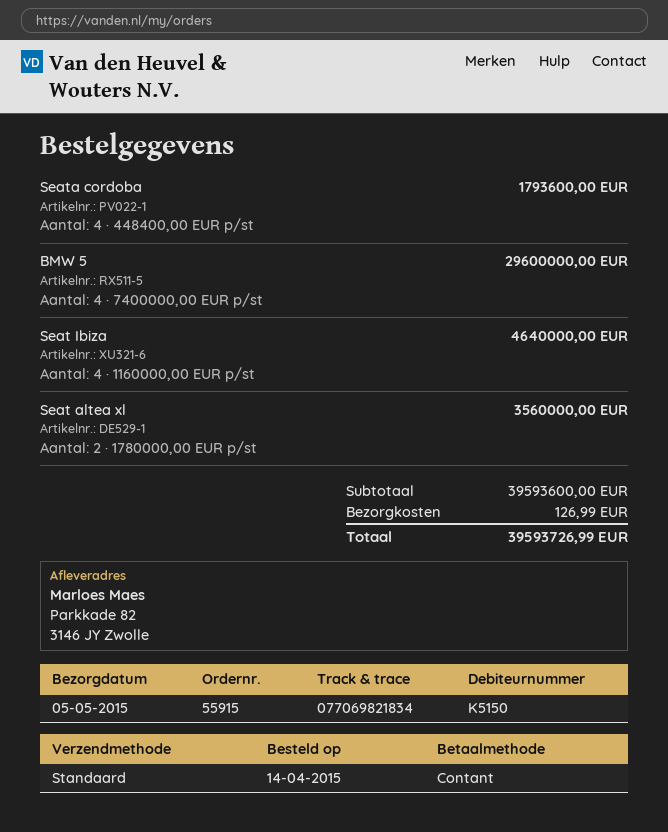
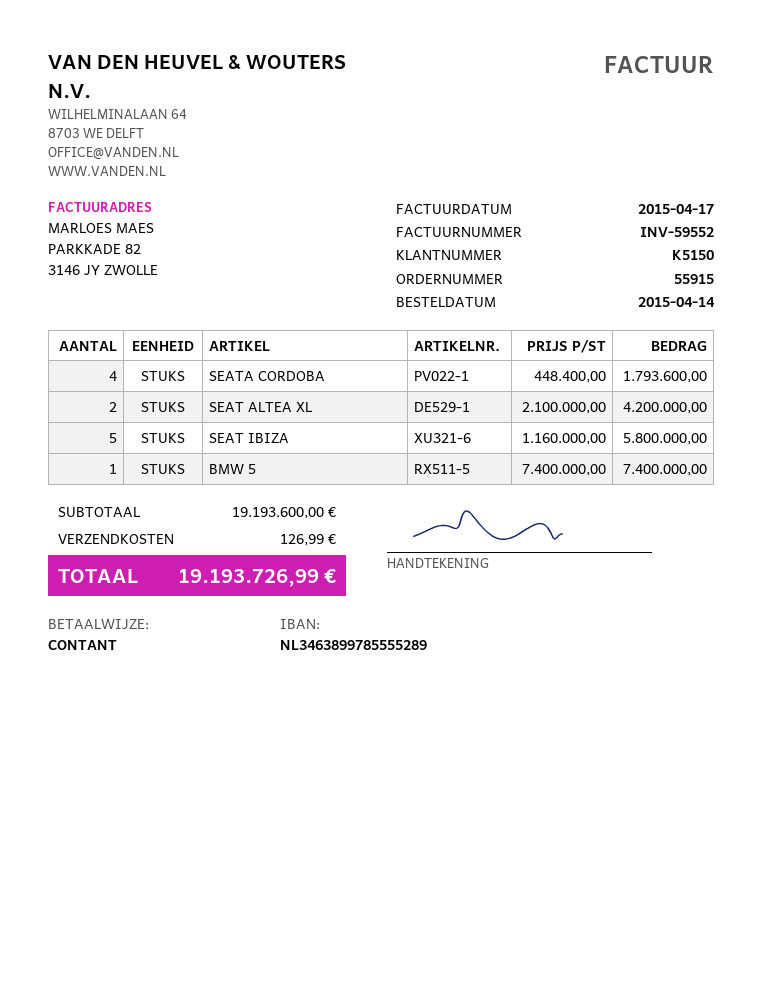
BMW 5: 4 x 7400000.00 = 29600000.00 -> 1 x 7400000.00 = 7400000.00
Seat Ibiza: 4 x 1160000.00 = 4640000.00 -> 5 x 1160000.00 = 5800000.00
Seat altea xl: 2 x 1780000.00 = 3560000.00 -> 2 x 2100000.00 = 4200000.00
subtotal: 39593600.00 -> 19193600.00
total: 39593726.99 -> 19193726.99

